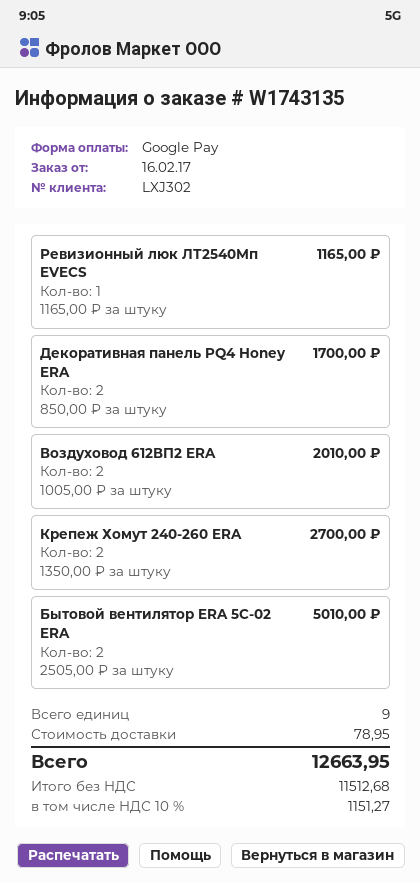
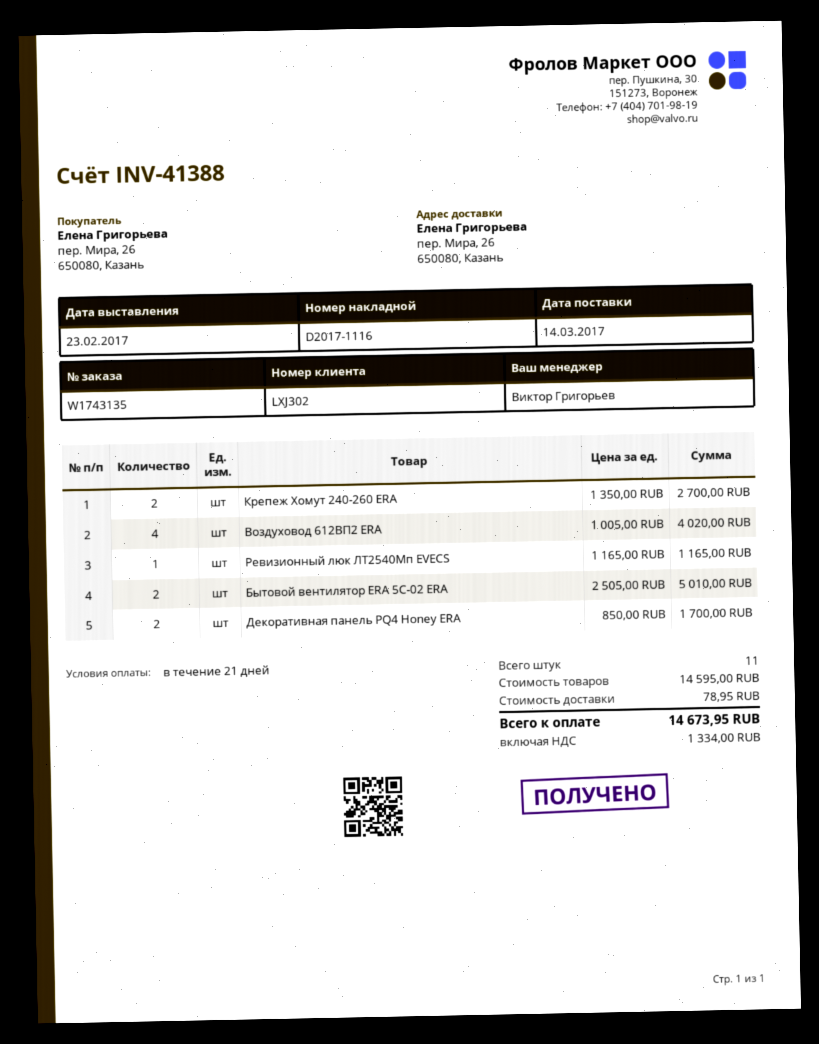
Воздуховод 612ВП2 ERA: 2 x 1005.00 = 2010.00 -> 4 x 1005.00 = 4020.00
total quantity: 9 -> 11
tax: 1151.27 -> 1334.00
total: 12663.95 -> 14673.95

